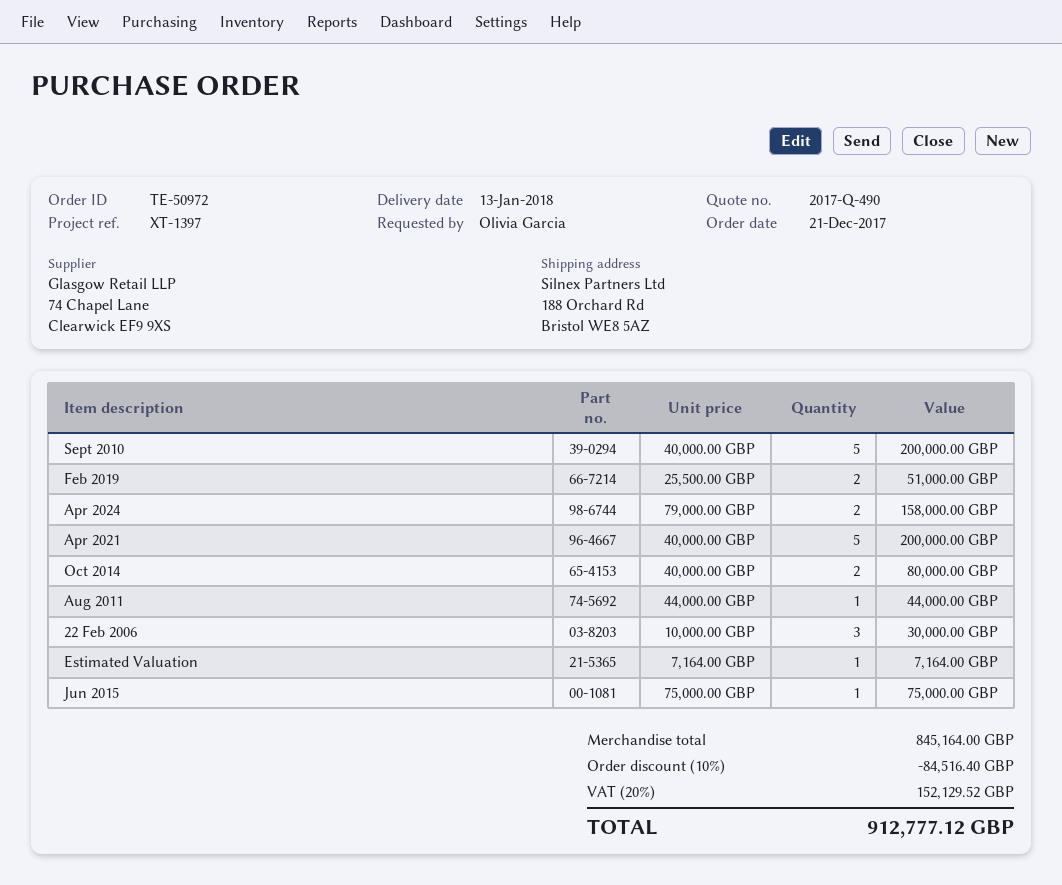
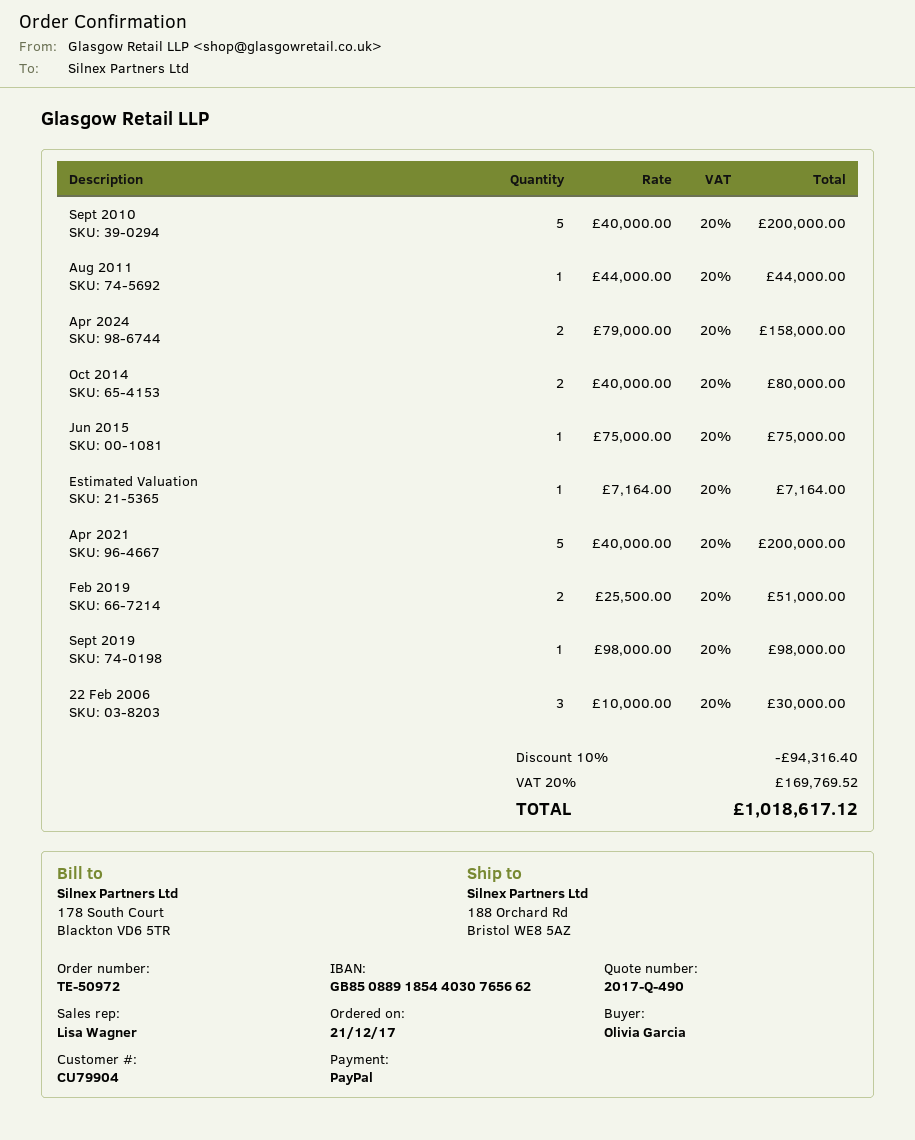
Sept 2019: none -> 1 x 98000.00 = 98000.00
discount: 10% = 84516.40 -> 10% = 94316.40
tax: 20% = 152129.52 -> 20% = 169769.52
total: 912777.12 -> 1018617.12

